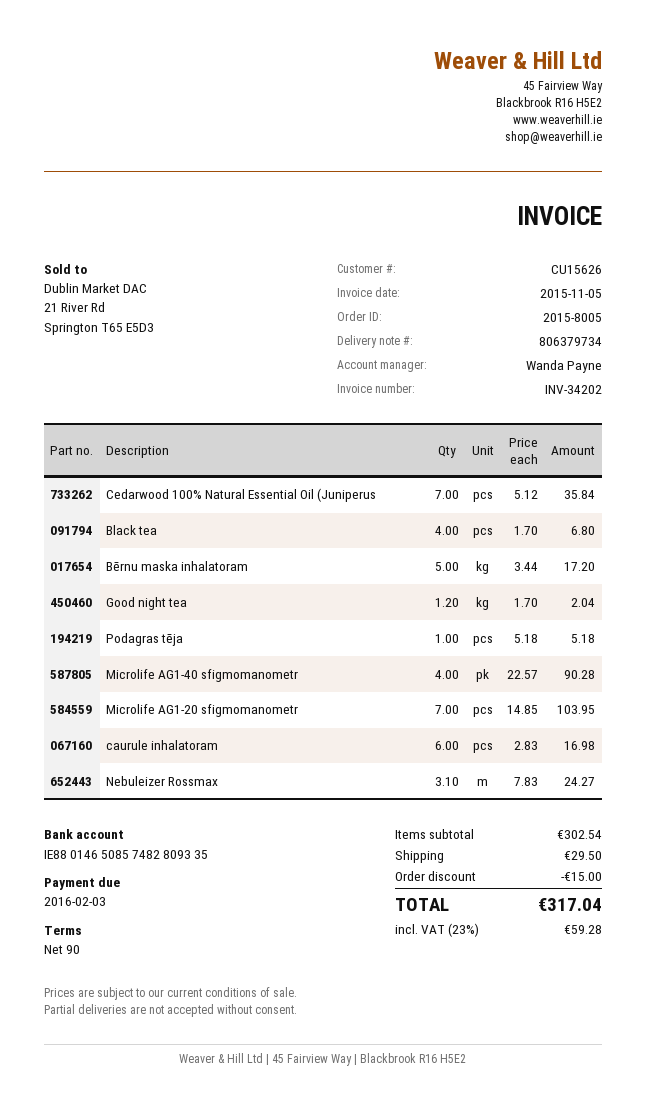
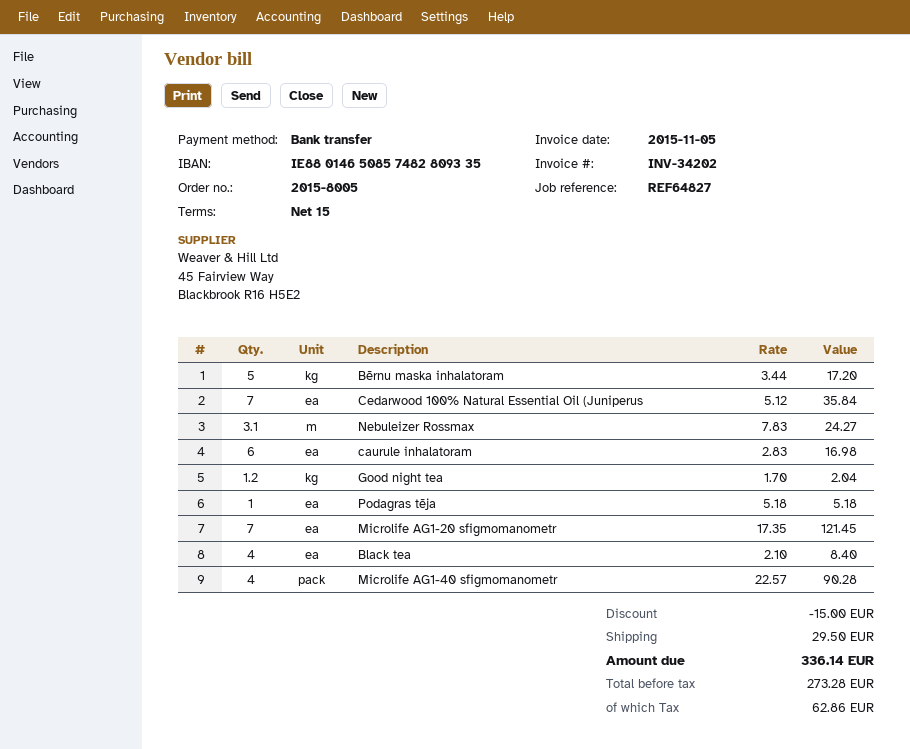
payment terms: 90 days -> 15 days
Black tea: 4 x 1.70 = 6.80 -> 4 x 2.10 = 8.40
Microlife AG1-20 sfigmomanometr: 7 x 14.85 = 103.95 -> 7 x 17.35 = 121.45
tax: 59.28 -> 62.86
total: 317.04 -> 336.14

